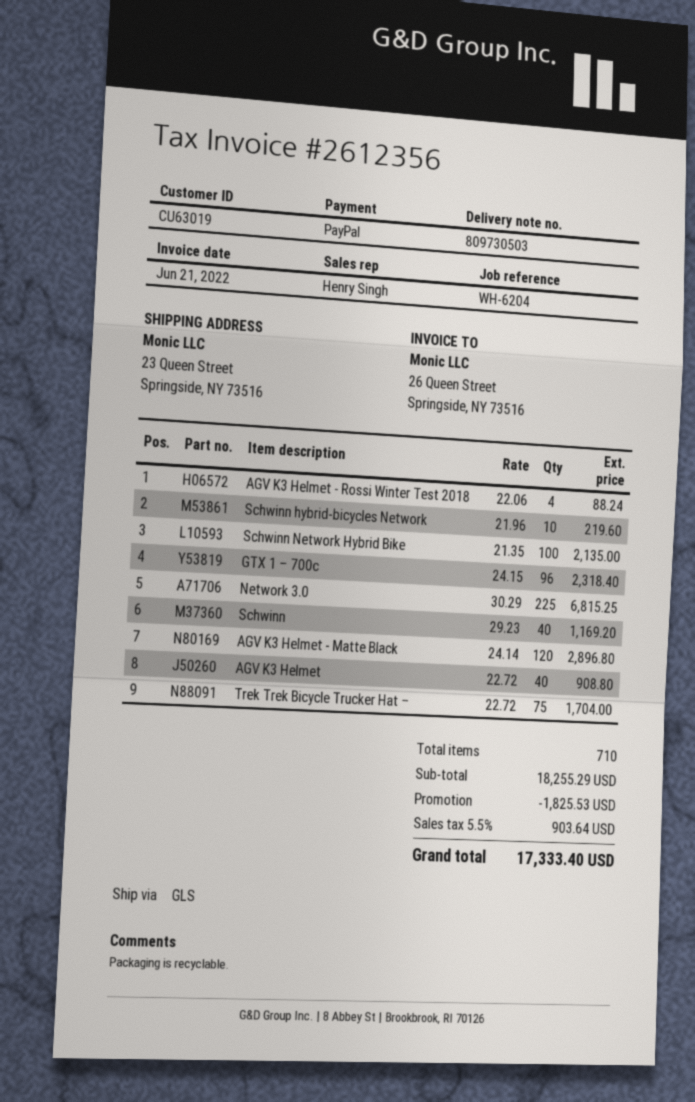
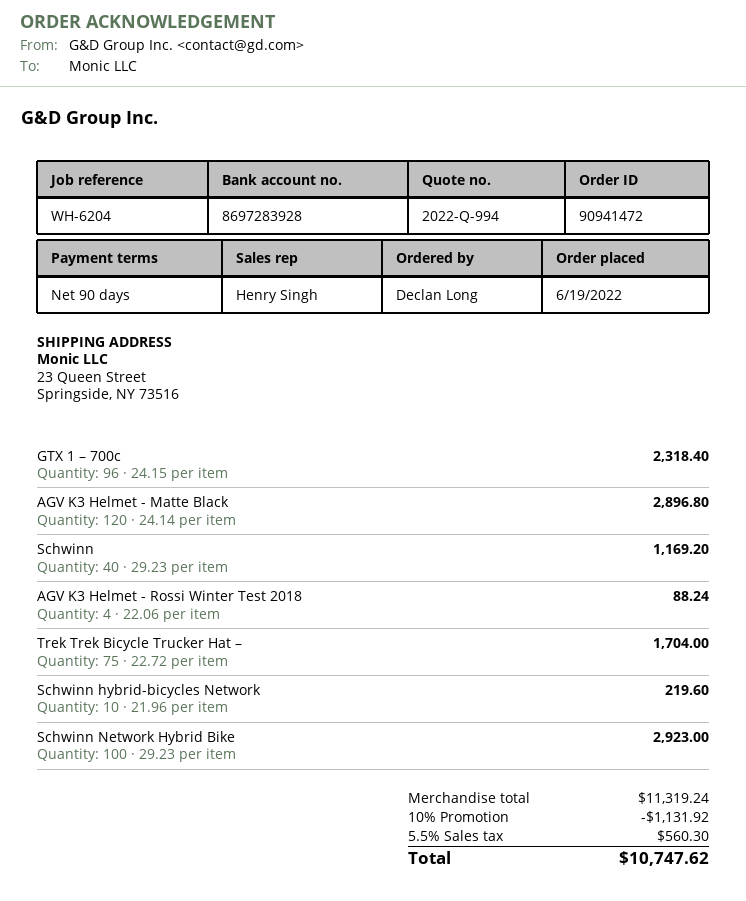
Schwinn Network Hybrid Bike: 100 x 21.35 = 2135.00 -> 100 x 29.23 = 2923.00
Network 3.0: 225 x 30.29 = 6815.25 -> none
AGV K3 Helmet: 40 x 22.72 = 908.80 -> none
subtotal: 18255.29 -> 11319.24
discount: 1825.53 -> 1131.92
tax: 5.5% = 903.64 -> 5.5% = 560.30
total: 17333.40 -> 10747.62

